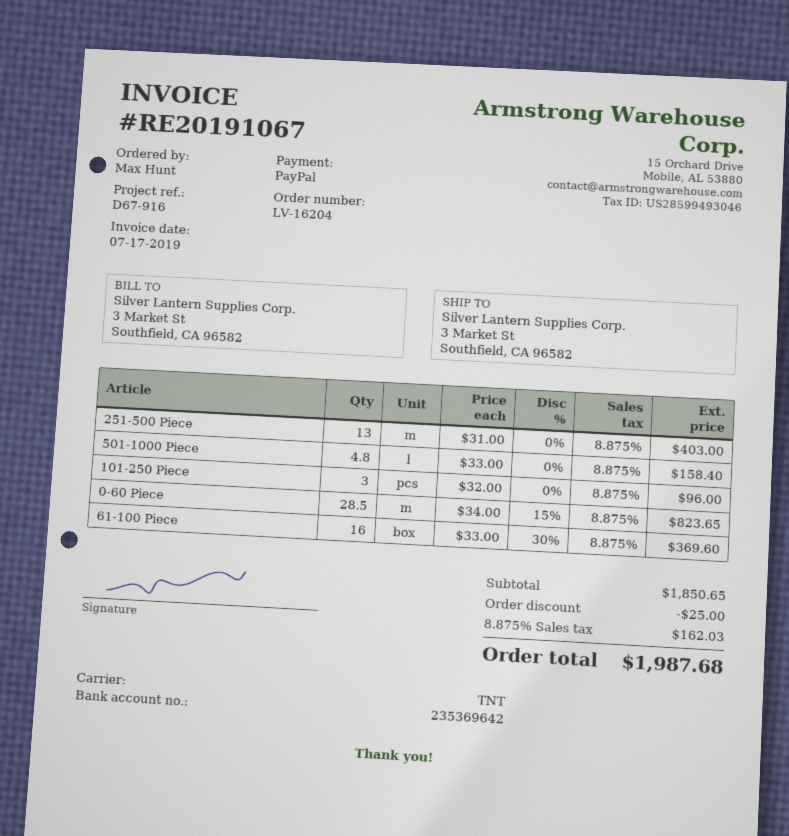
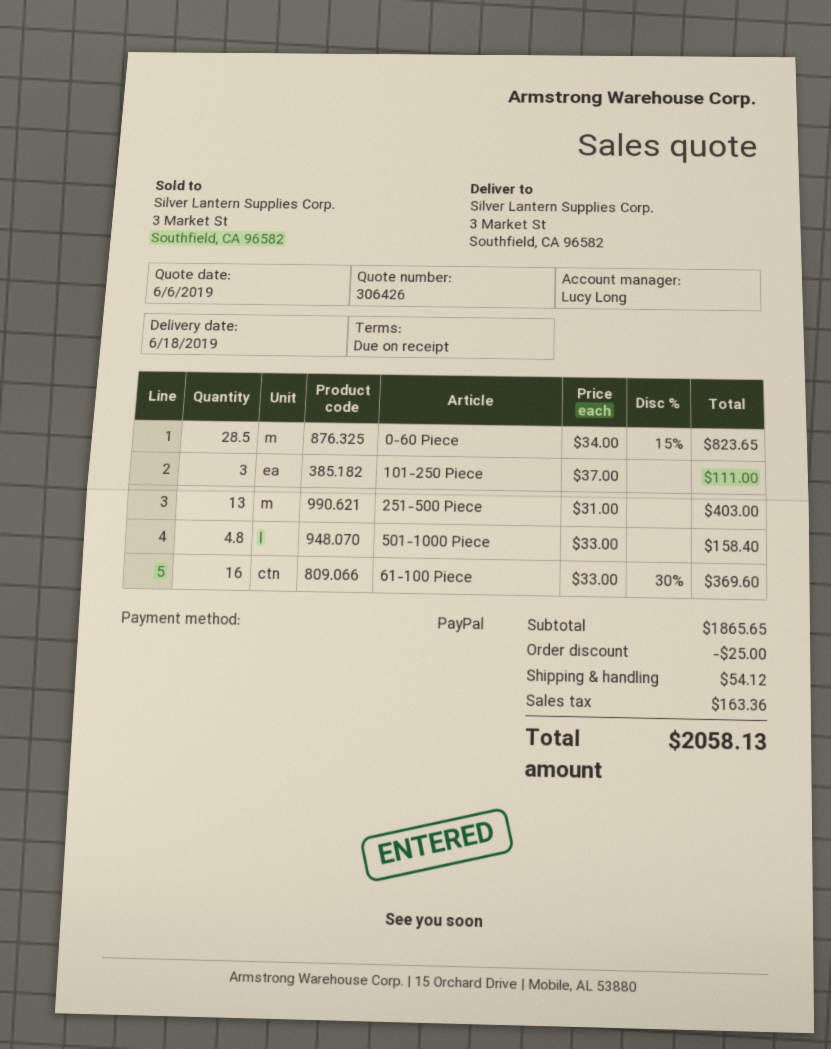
101-250 Piece: 3 x 32.00 = 96.00 -> 3 x 37.00 = 111.00
subtotal: 1850.65 -> 1865.65
shipping: none -> 54.12
tax: 162.03 -> 163.36
total: 1987.68 -> 2058.13

